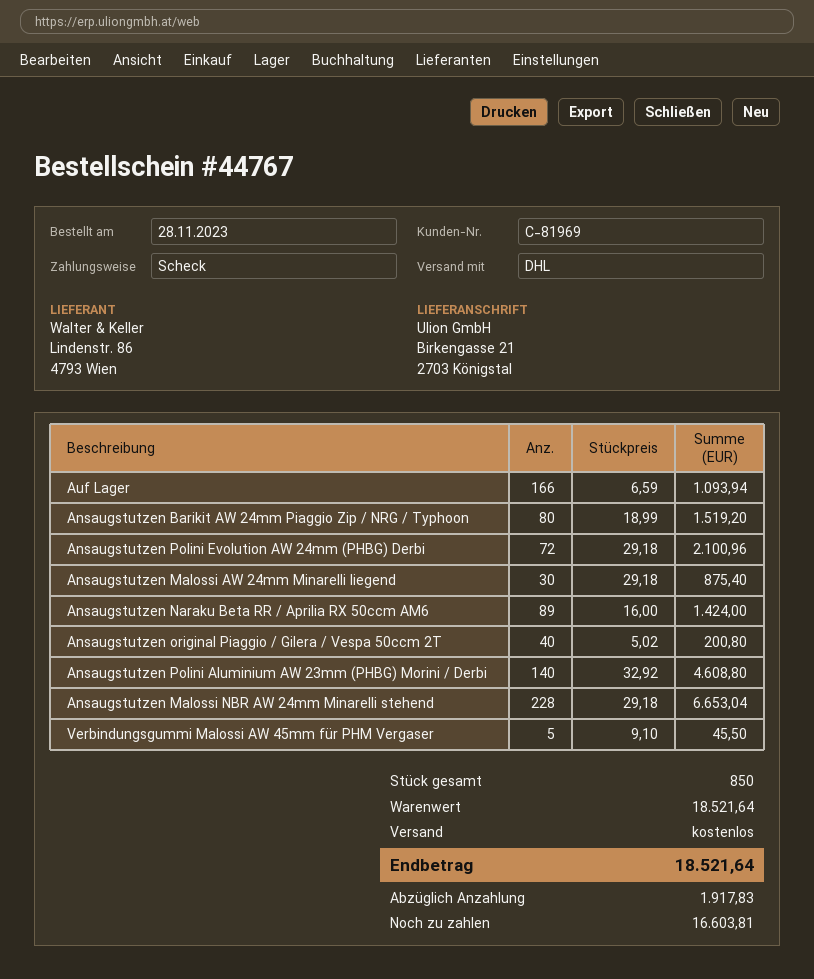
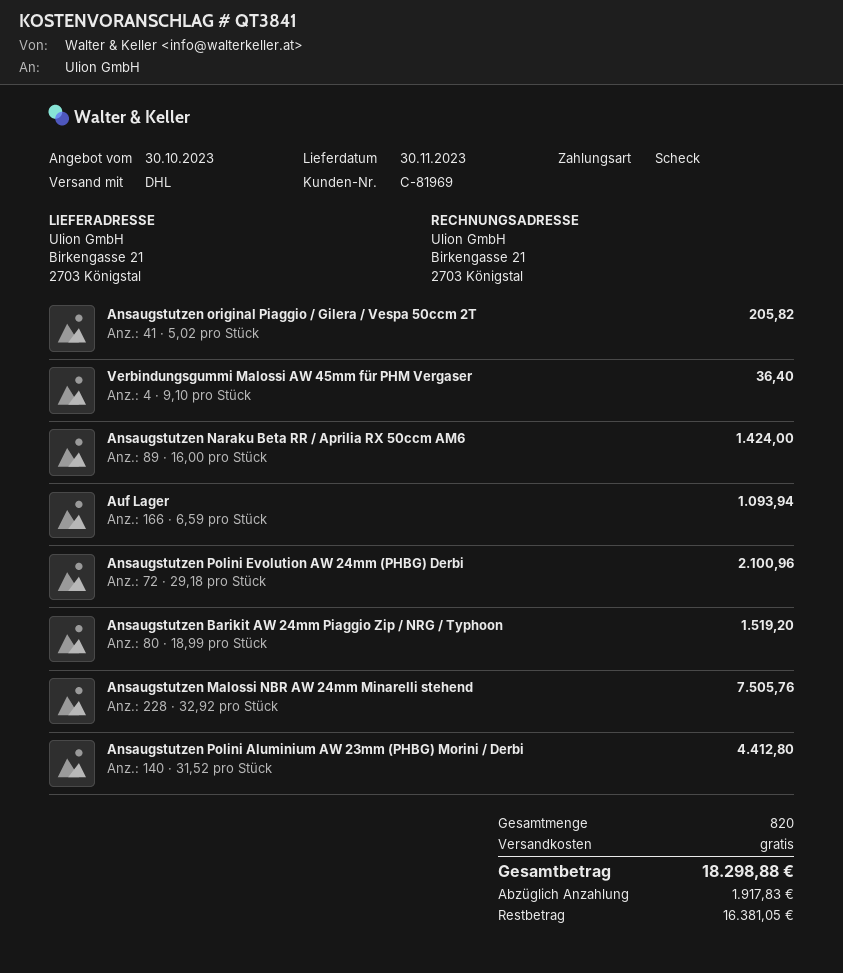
Ansaugstutzen Malossi AW 24mm Minarelli liegend: 30 x 29.18 = 875.40 -> none
Ansaugstutzen original Piaggio / Gilera / Vespa 50ccm 2T: 40 x 5.02 = 200.80 -> 41 x 5.02 = 205.82
Ansaugstutzen Polini Aluminium AW 23mm (PHBG) Morini / Derbi: 140 x 32.92 = 4608.80 -> 140 x 31.52 = 4412.80
Ansaugstutzen Malossi NBR AW 24mm Minarelli stehend: 228 x 29.18 = 6653.04 -> 228 x 32.92 = 7505.76
Verbindungsgummi Malossi AW 45mm für PHM Vergaser: 5 x 9.10 = 45.50 -> 4 x 9.10 = 36.40
total quantity: 850 -> 820
total: 18521.64 -> 18298.88
balance: 16603.81 -> 16381.05

